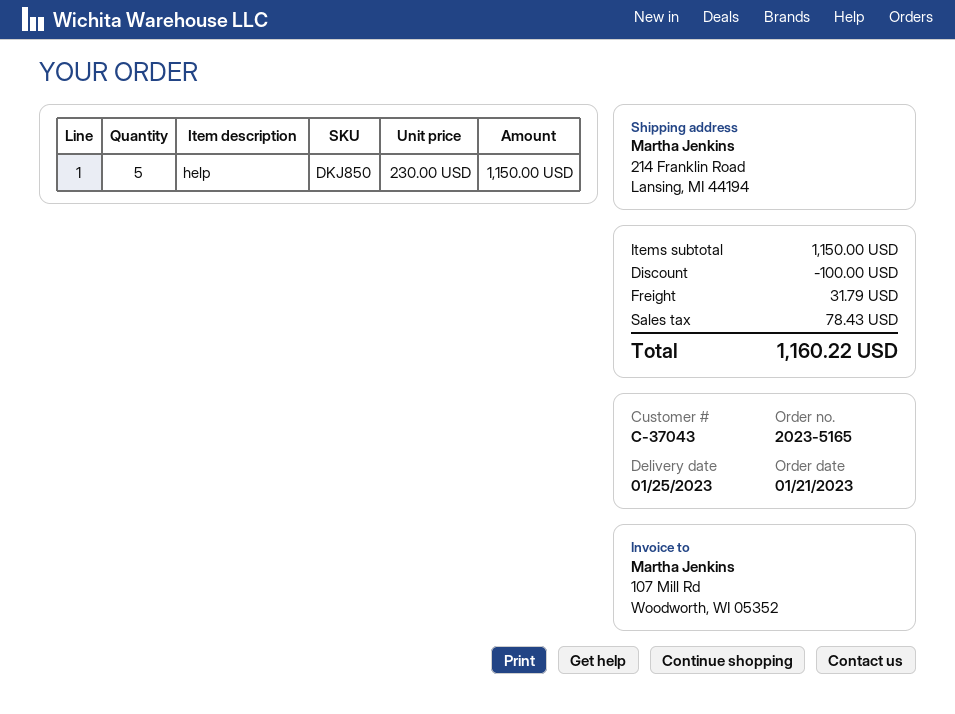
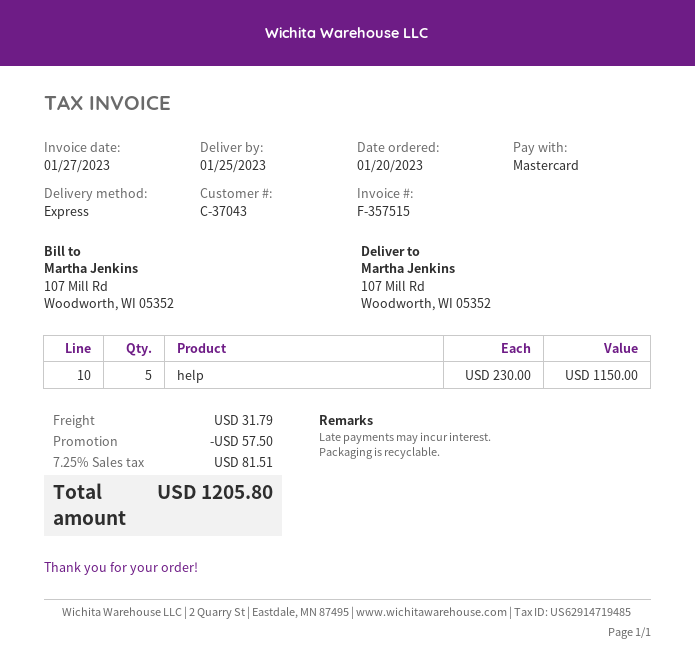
order date: 2023-01-21 -> 2023-01-20
ship to: 214 Franklin Road, Lansing, MI 44194 -> 107 Mill Rd, Woodworth, WI 05352
discount: 100.00 -> 57.50
tax: 78.43 -> 81.51
total: 1160.22 -> 1205.80

